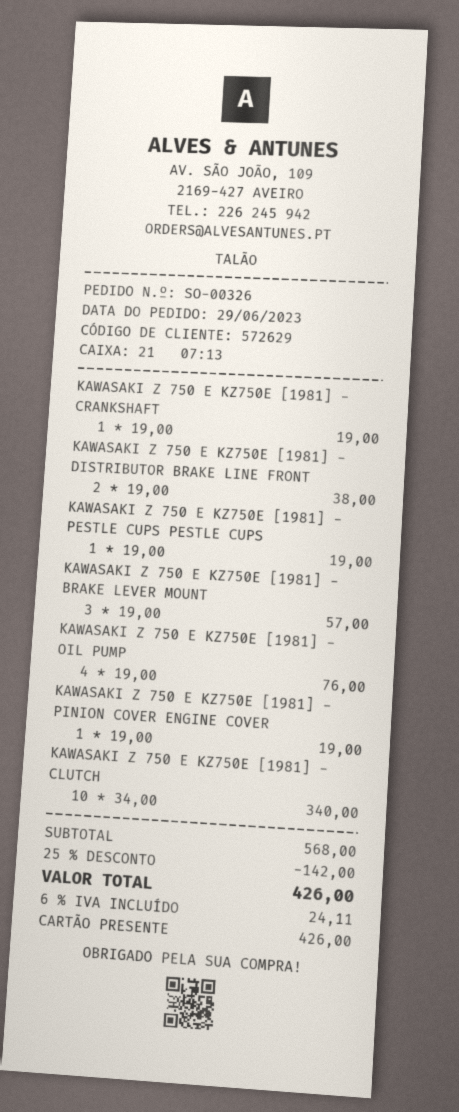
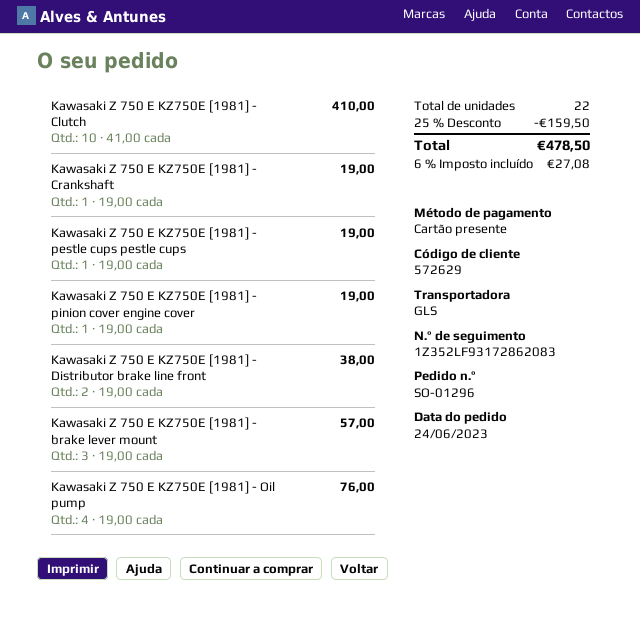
order number: SO-00326 -> SO-01296
order date: 2023-06-29 -> 2023-06-24
KAWASAKI Z 750 E KZ750E [1981] - CLUTCH: 10 x 34.00 = 340.00 -> 10 x 41.00 = 410.00
discount: 25% = 142.00 -> 25% = 159.50
tax: 6% = 24.11 -> 6% = 27.08
total: 426.00 -> 478.50

